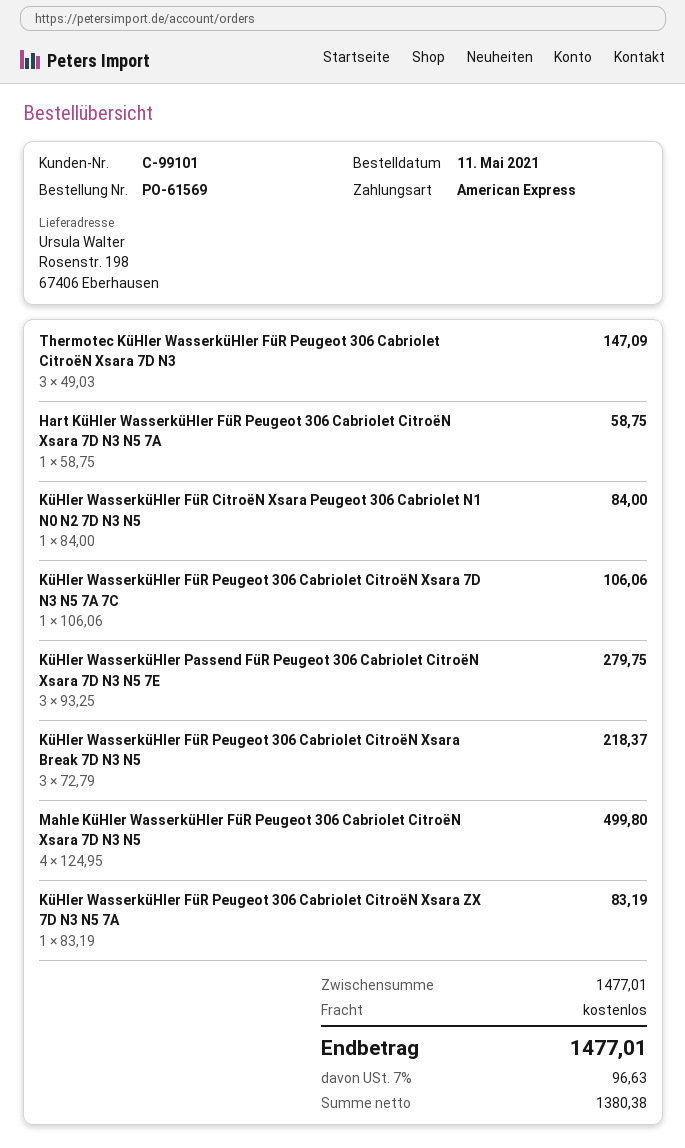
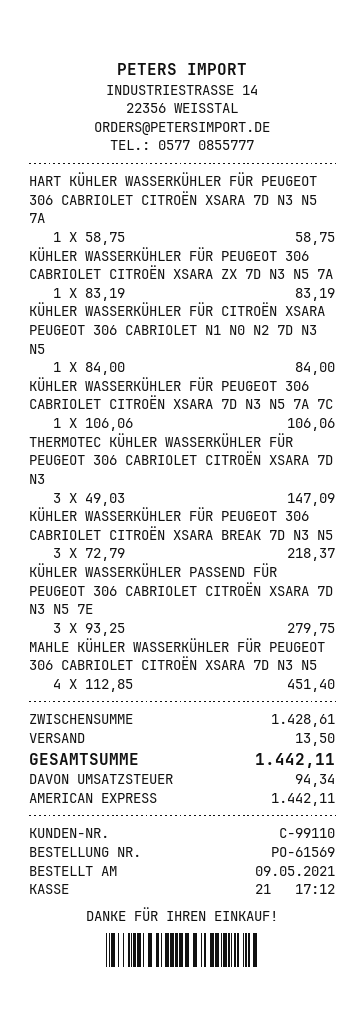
order date: 2021-05-11 -> 2021-05-09
customer number: C-99101 -> C-99110
Mahle KüHler WasserküHler FüR Peugeot 306 Cabriolet CitroëN Xsara 7D N3 N5: 4 x 124.95 = 499.80 -> 4 x 112.85 = 451.40
subtotal: 1477.01 -> 1428.61
shipping: 0.00 -> 13.50
tax: 96.63 -> 94.34
total: 1477.01 -> 1442.11

